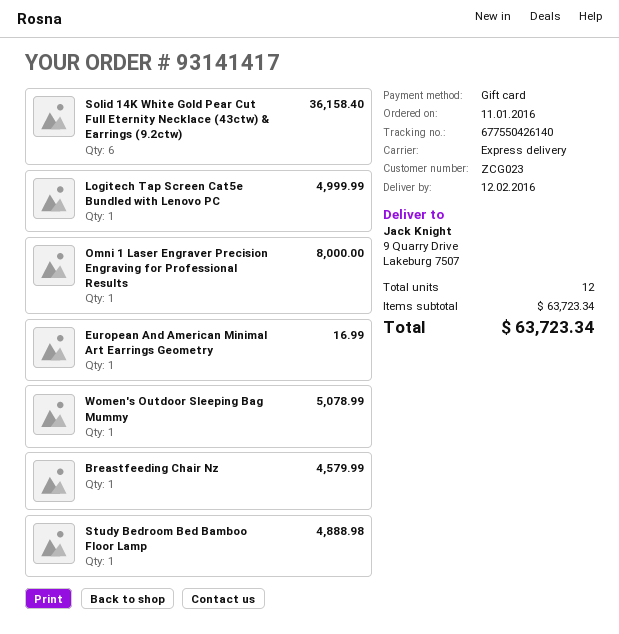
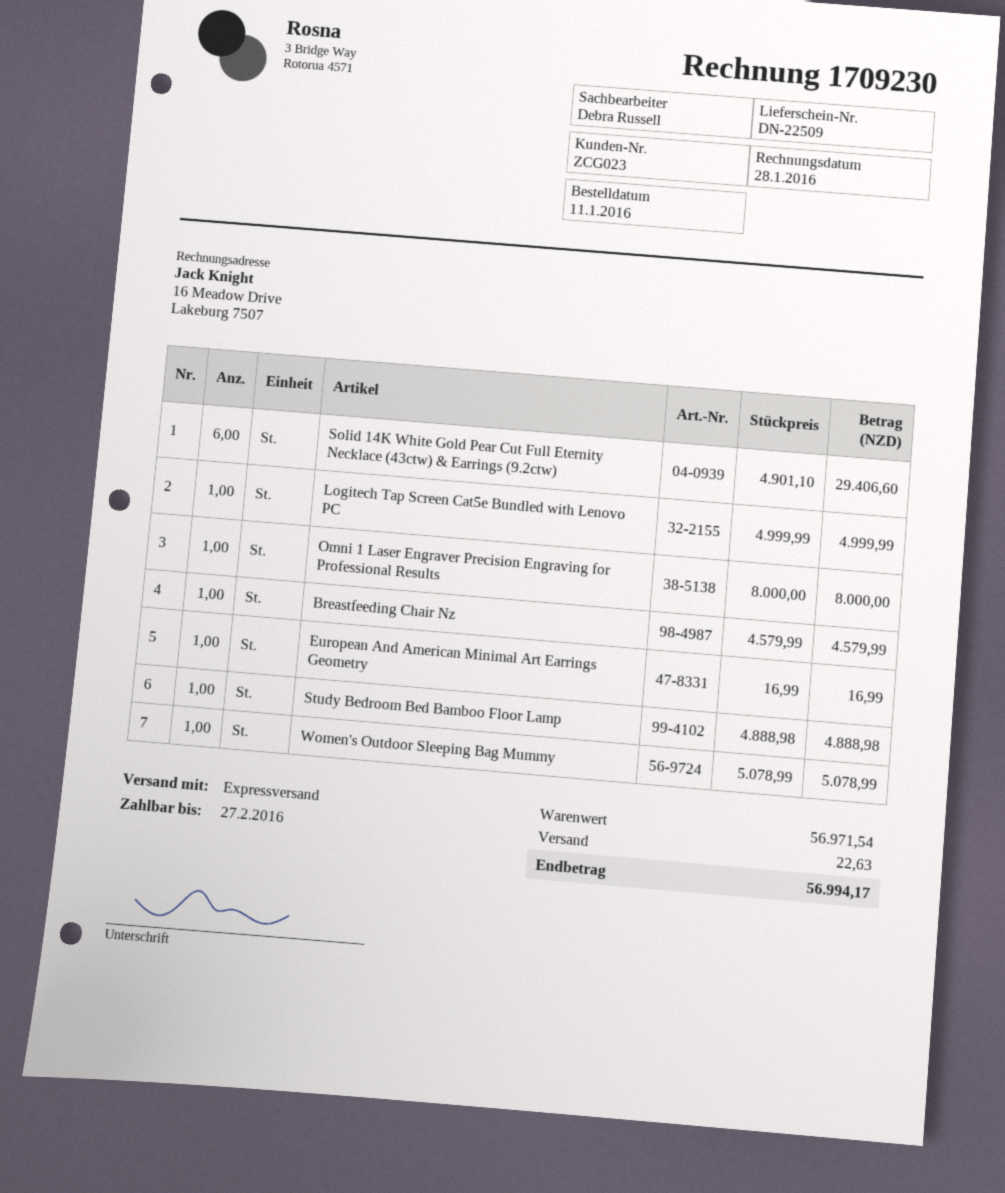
Solid 14K White Gold Pear Cut Full Eternity Necklace (43ctw) & Earrings (9.2ctw): 6 for 36158.40 -> 6 for 29406.60
subtotal: 63723.34 -> 56971.54
shipping: none -> 22.63
total: 63723.34 -> 56994.17

